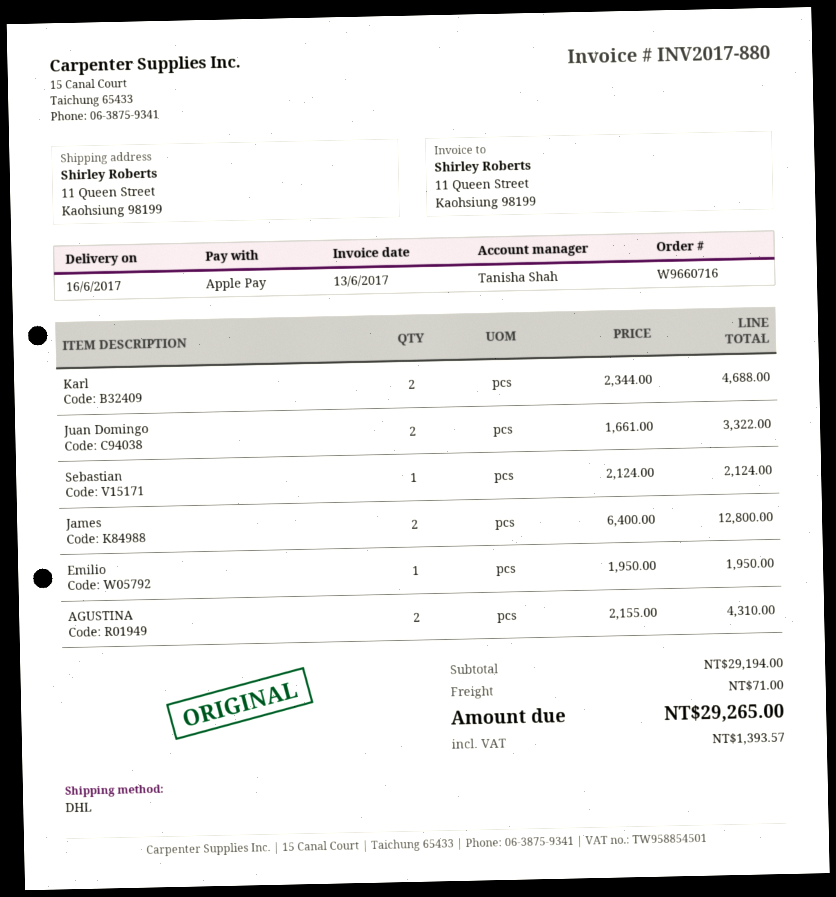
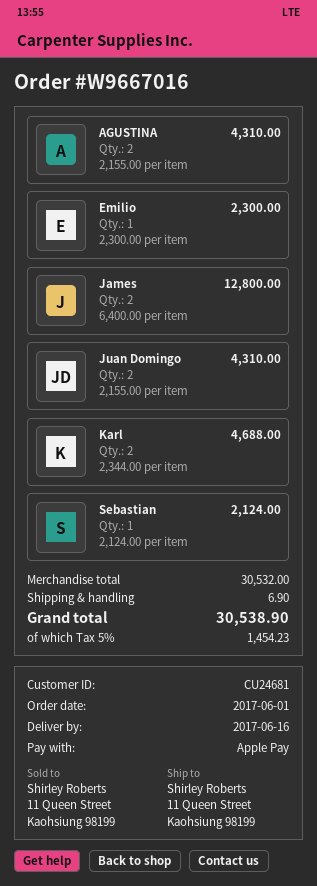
order number: W9660716 -> W9667016
Juan Domingo: 2 x 1661.00 = 3322.00 -> 2 x 2155.00 = 4310.00
Emilio: 1 x 1950.00 = 1950.00 -> 1 x 2300.00 = 2300.00
subtotal: 29194.00 -> 30532.00
shipping: 71.00 -> 6.90
tax: 1393.57 -> 1454.23
total: 29265.00 -> 30538.90

